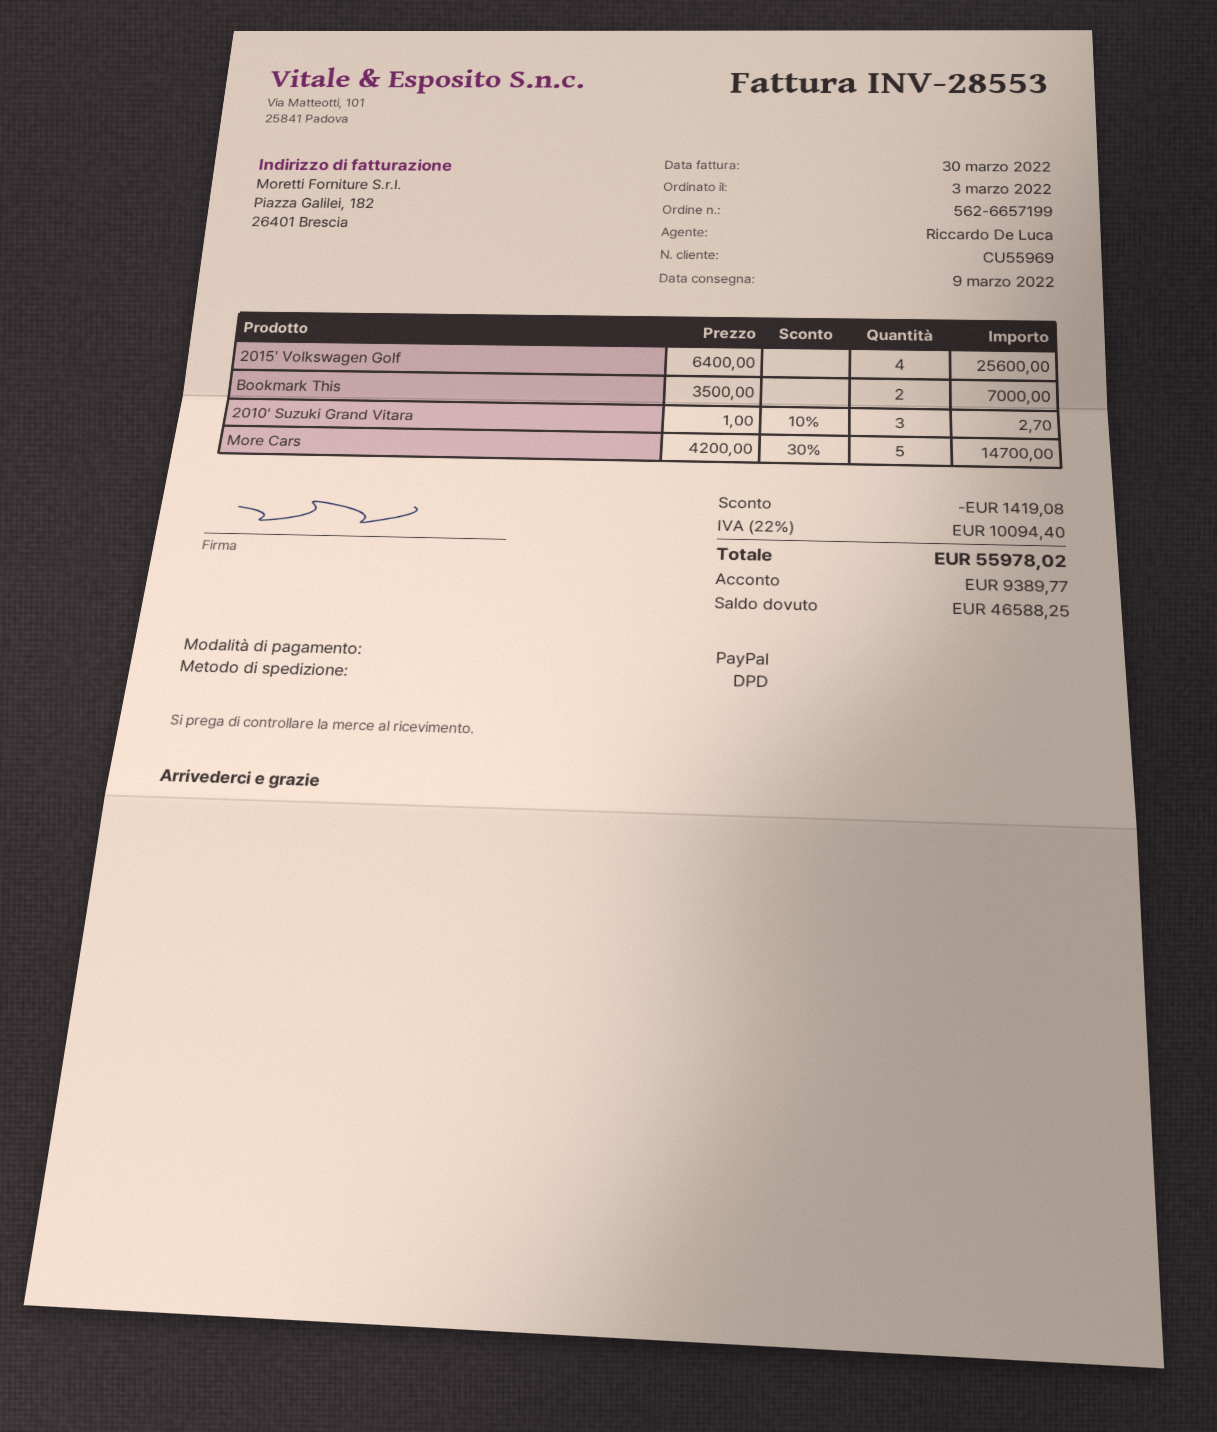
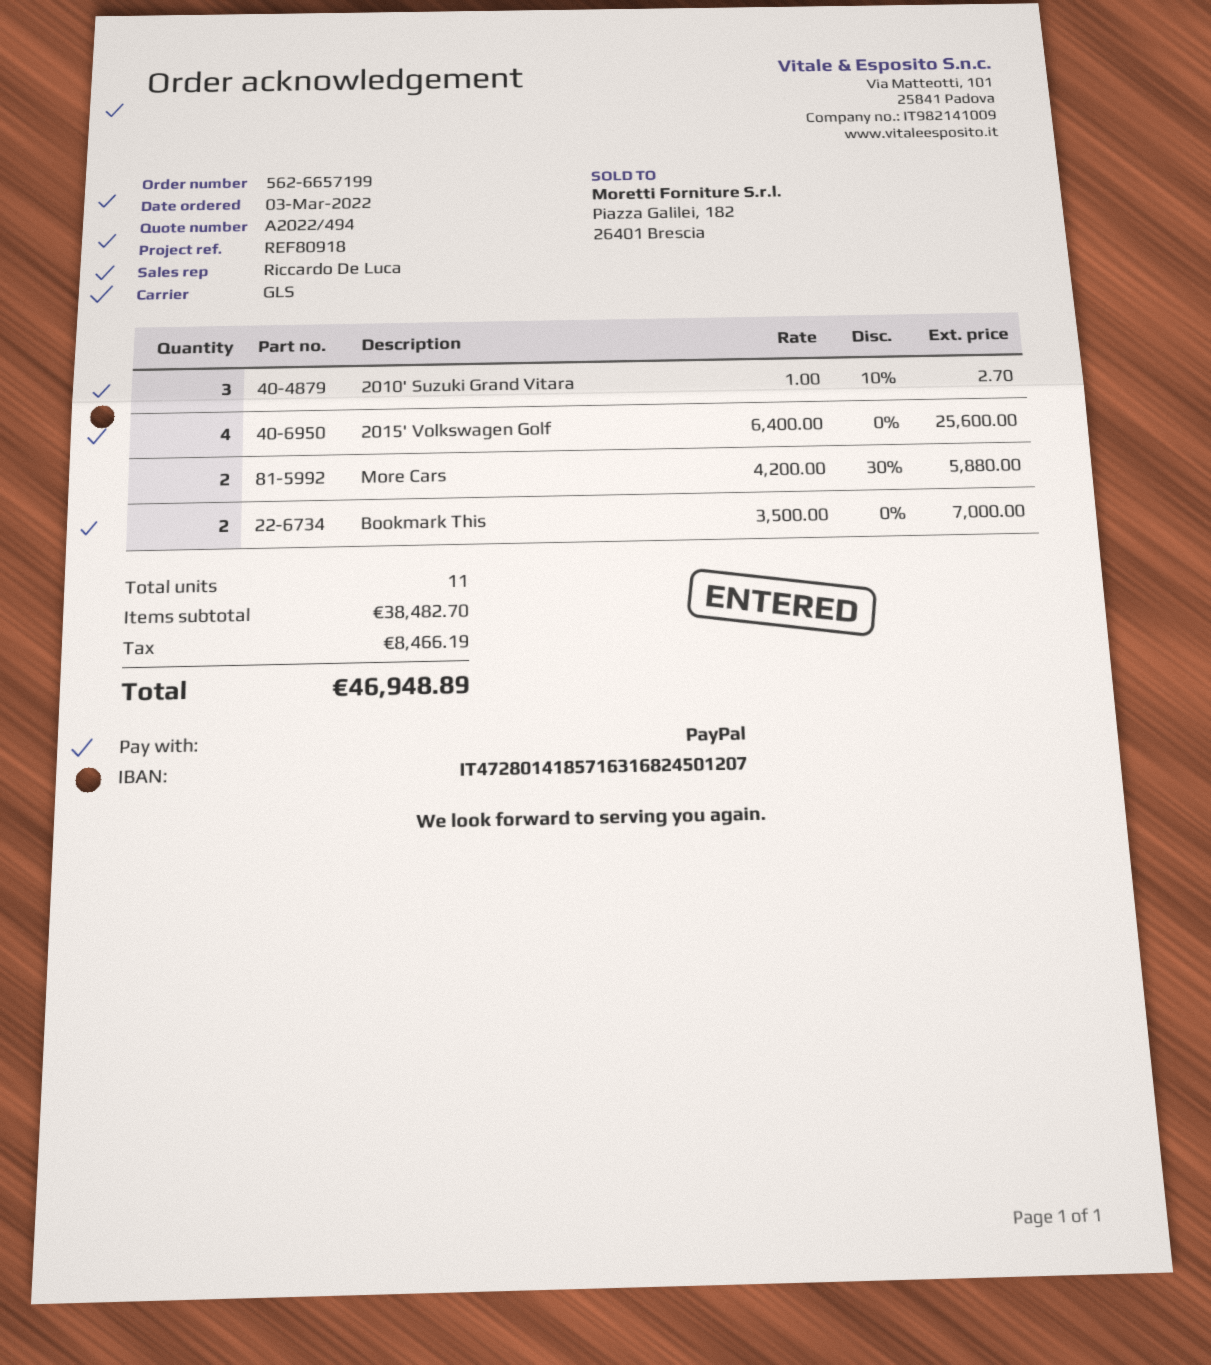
shipping method: DPD -> GLS
More Cars: 5 x 4200.00 - 30% = 14700.00 -> 2 x 4200.00 - 30% = 5880.00
discount: 1419.08 -> none
tax: 10094.40 -> 8466.19
total: 55978.02 -> 46948.89

